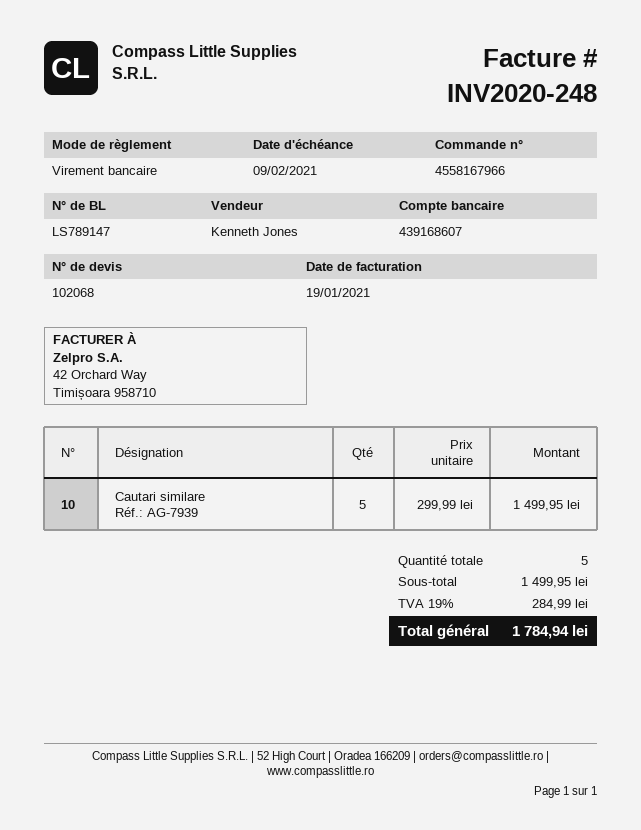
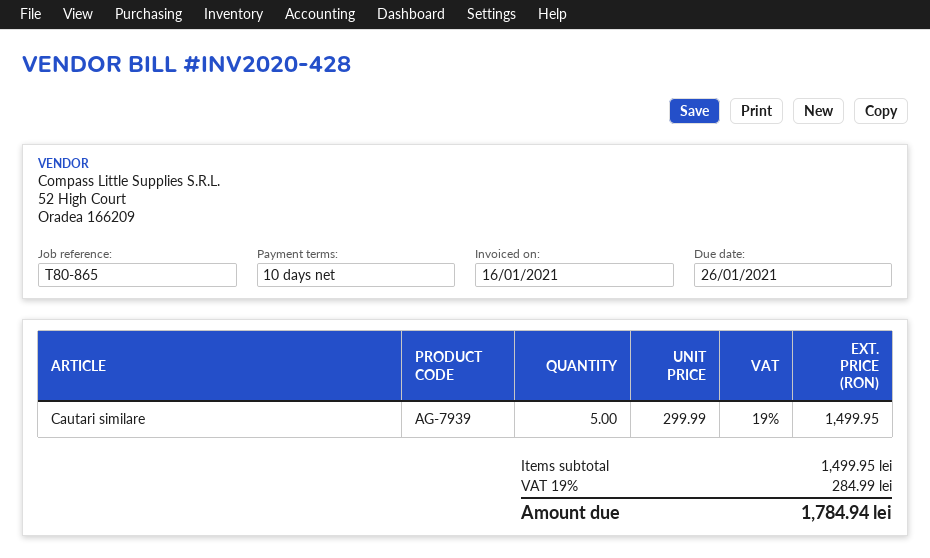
invoice number: INV2020-248 -> INV2020-428
invoice date: 2021-01-19 -> 2021-01-16
due date: 2021-02-09 -> 2021-01-26

